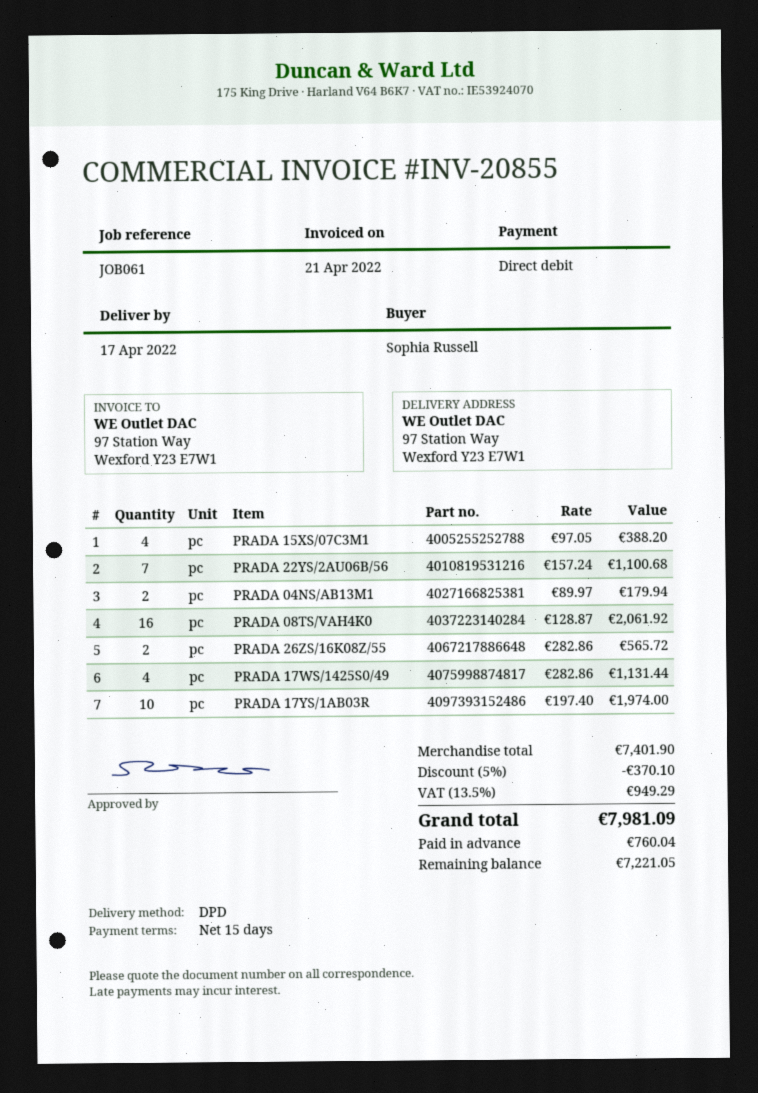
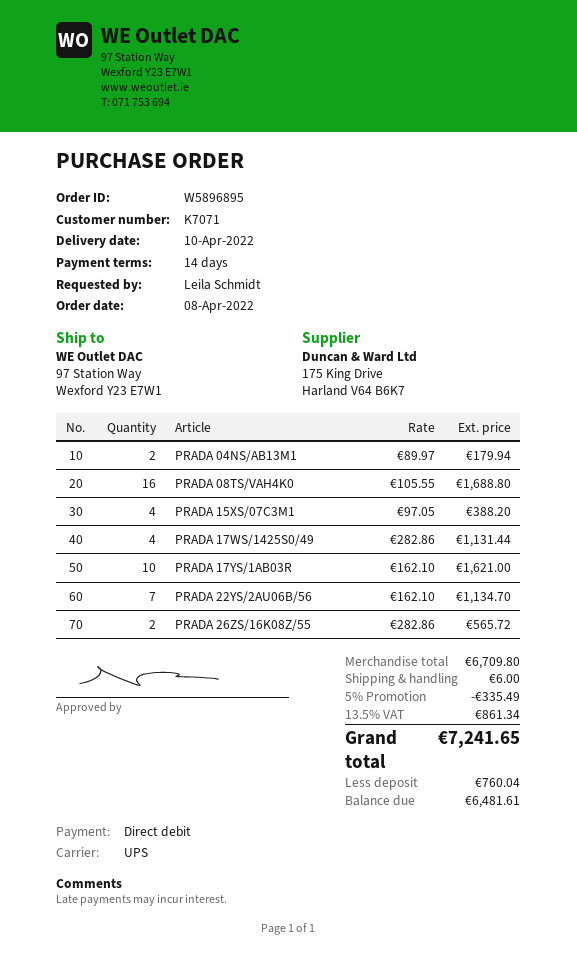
delivery date: 2022-04-17 -> 2022-04-10
payment terms: 15 days -> 14 days
ordered by: Sophia Russell -> Leila Schmidt
shipping method: DPD -> UPS
PRADA 22YS/2AU06B/56: 7 x 157.24 = 1100.68 -> 7 x 162.10 = 1134.70
PRADA 08TS/VAH4K0: 16 x 128.87 = 2061.92 -> 16 x 105.55 = 1688.80
PRADA 17YS/1AB03R: 10 x 197.40 = 1974.00 -> 10 x 162.10 = 1621.00
subtotal: 7401.90 -> 6709.80
discount: 5% = 370.10 -> 5% = 335.49
shipping: none -> 6.00
tax: 13.5% = 949.29 -> 13.5% = 861.34
total: 7981.09 -> 7241.65
balance: 7221.05 -> 6481.61

